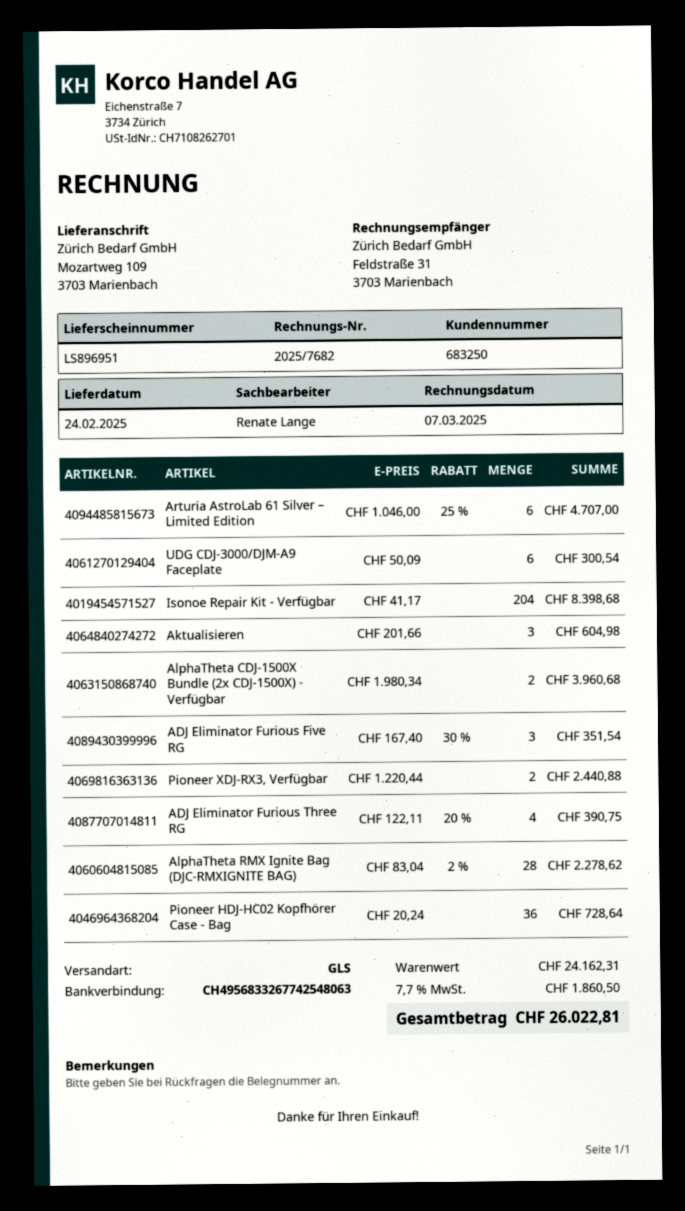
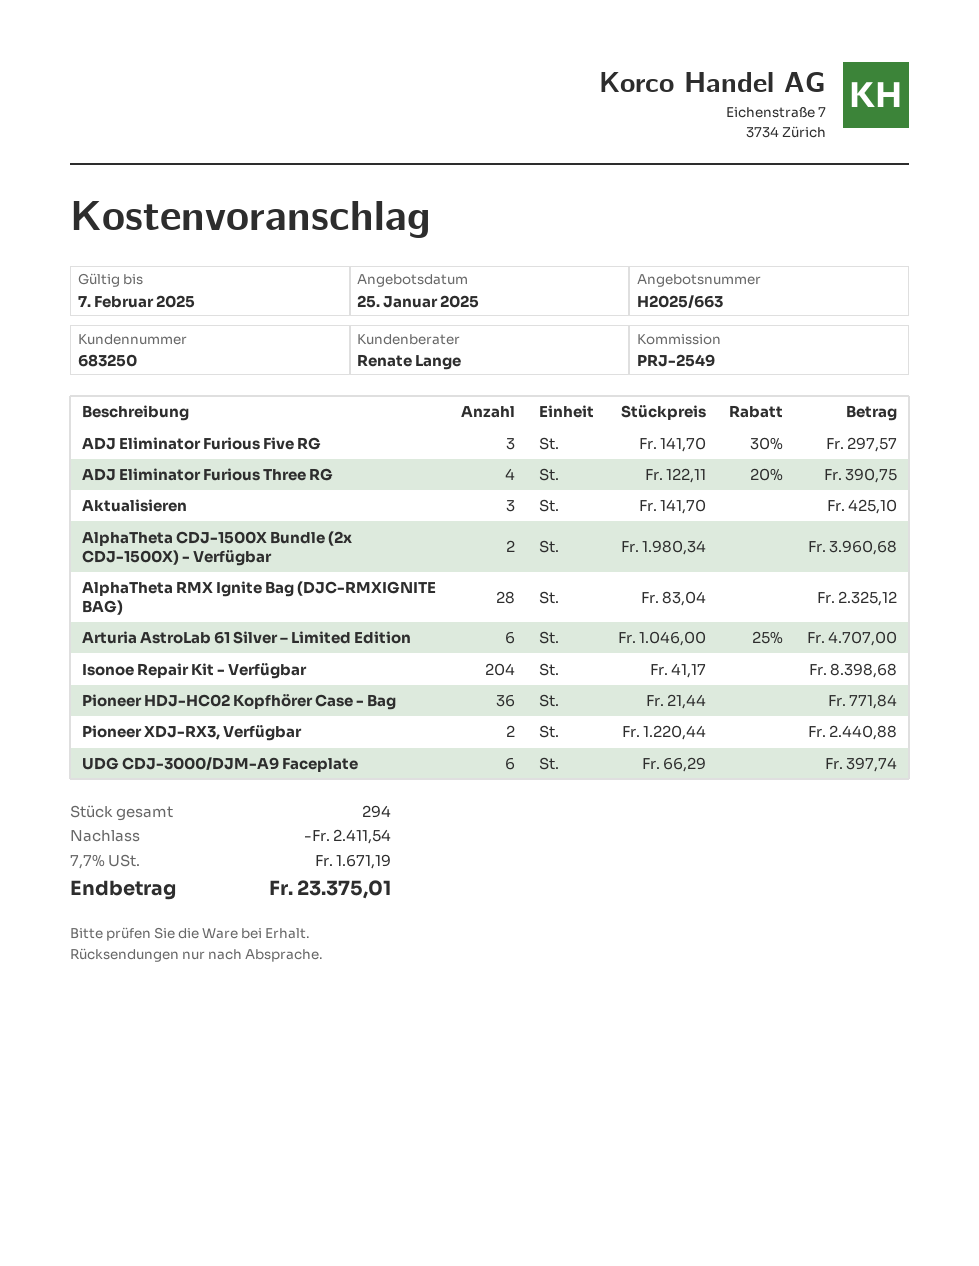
UDG CDJ-3000/DJM-A9 Faceplate: 6 x 50.09 = 300.54 -> 6 x 66.29 = 397.74
Aktualisieren: 3 x 201.66 = 604.98 -> 3 x 141.70 = 425.10
ADJ Eliminator Furious Five RG: 3 x 167.40 - 30% = 351.54 -> 3 x 141.70 - 30% = 297.57
AlphaTheta RMX Ignite Bag (DJC-RMXIGNITE BAG): 28 x 83.04 - 2% = 2278.62 -> 28 x 83.04 = 2325.12
Pioneer HDJ-HC02 Kopfhörer Case - Bag: 36 x 20.24 = 728.64 -> 36 x 21.44 = 771.84
discount: none -> 2411.54
tax: 7.7% = 1860.50 -> 7.7% = 1671.19
total: 26022.81 -> 23375.01

